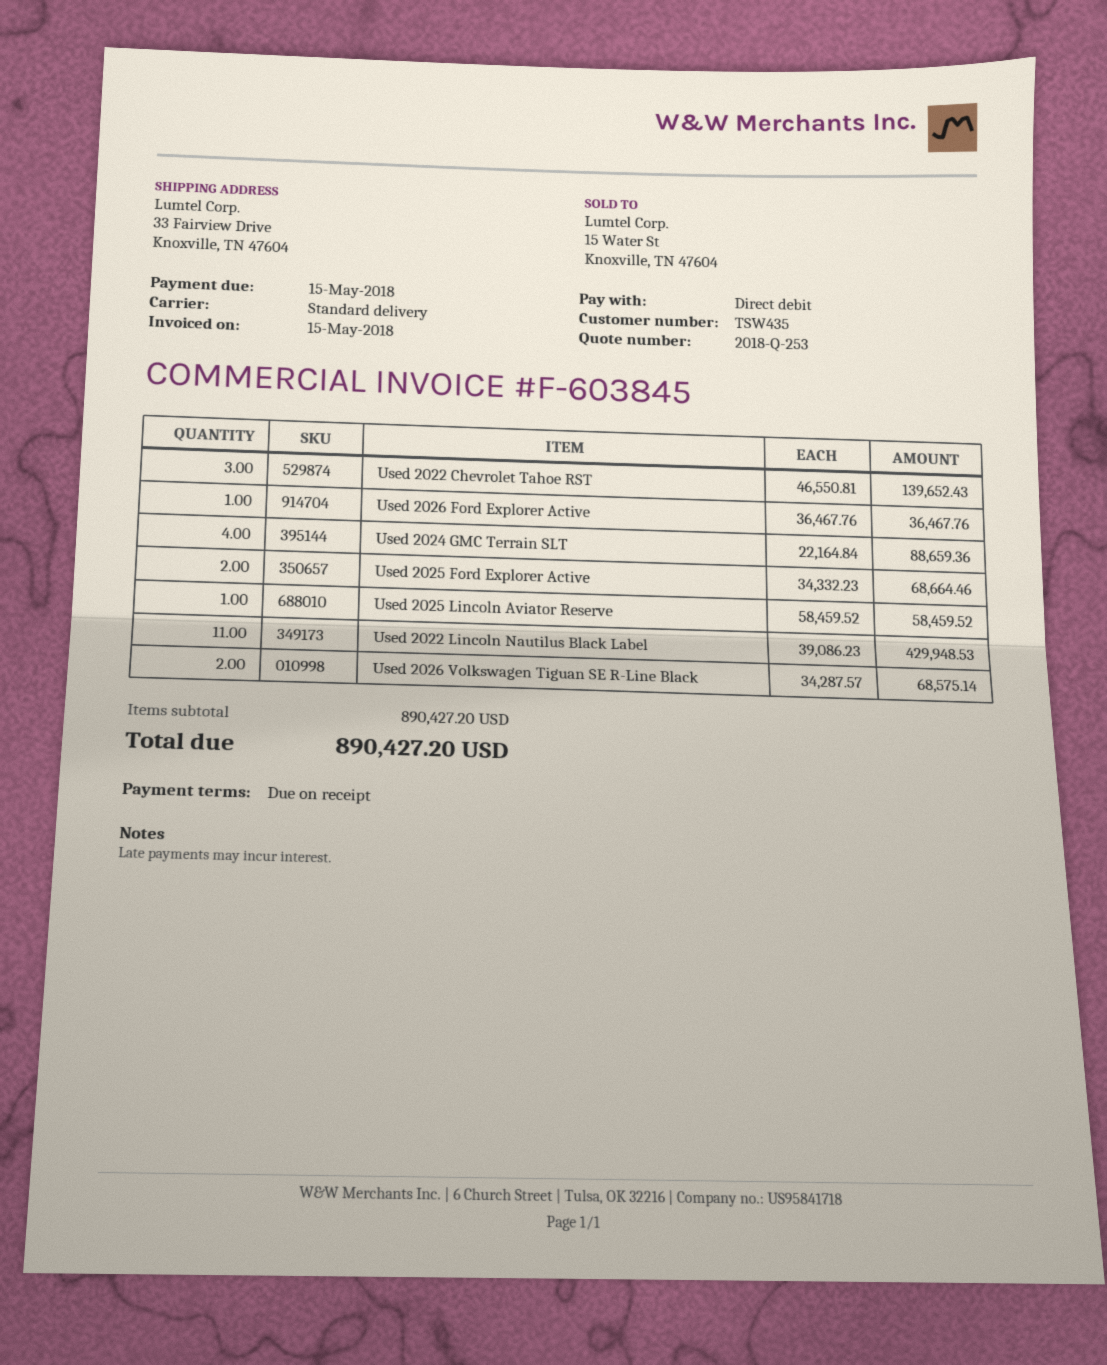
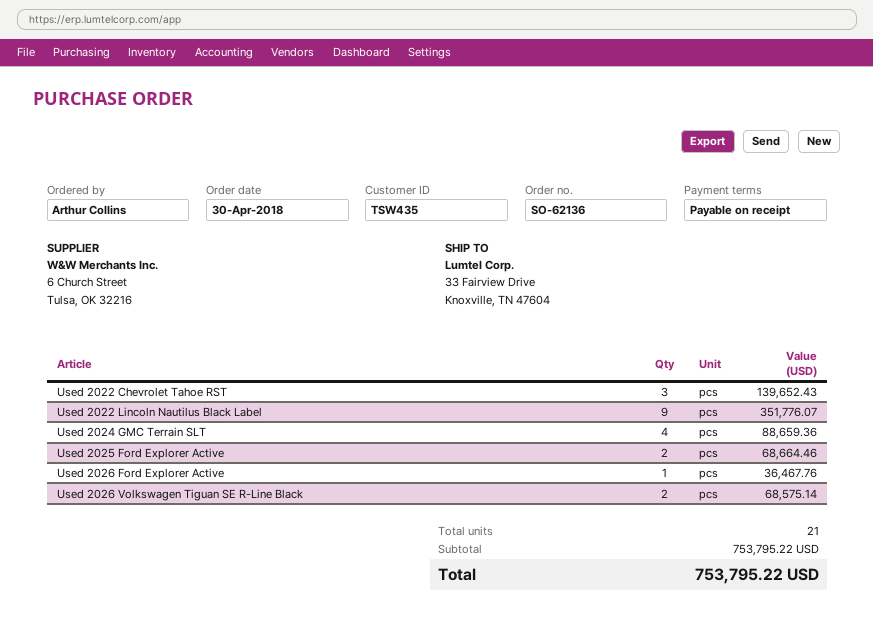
Used 2025 Lincoln Aviator Reserve: 1 for 58459.52 -> none
Used 2022 Lincoln Nautilus Black Label: 11 for 429948.53 -> 9 for 351776.07
subtotal: 890427.20 -> 753795.22
total: 890427.20 -> 753795.22

